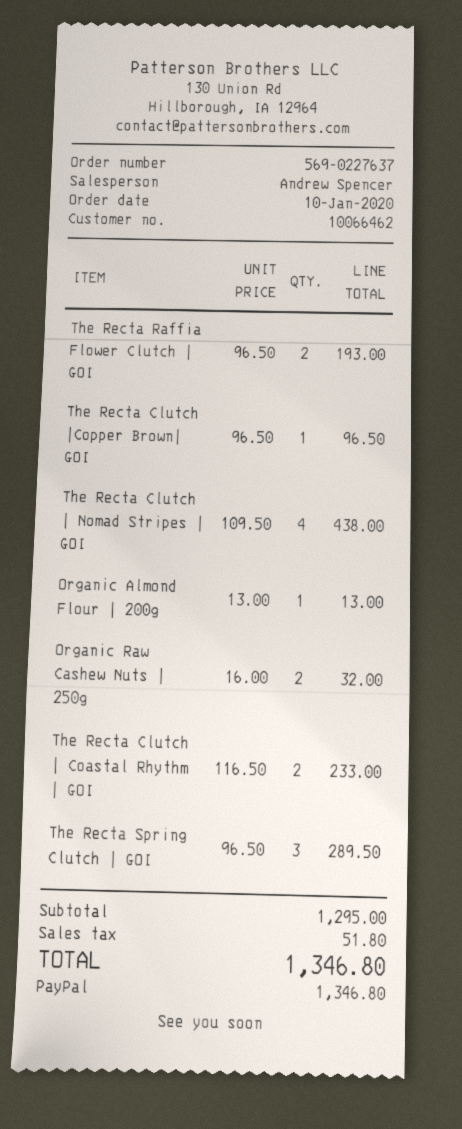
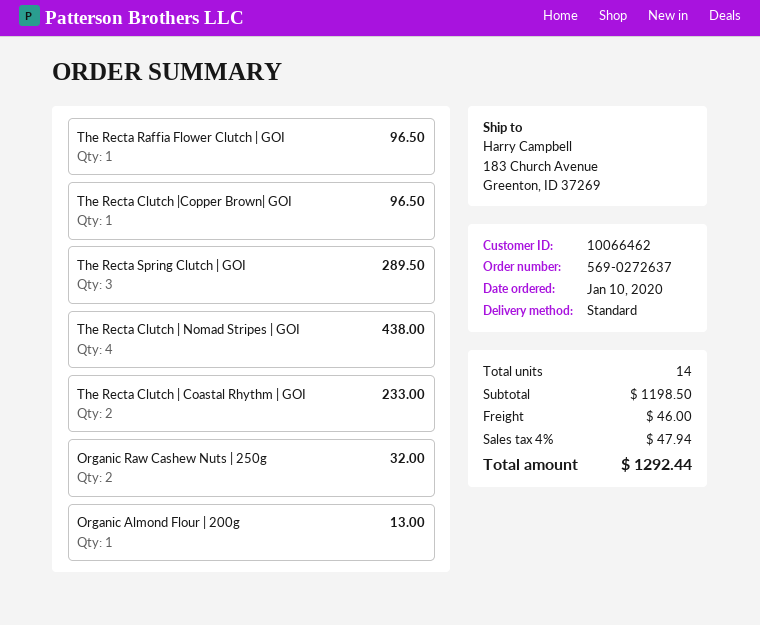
order number: 569-0227637 -> 569-0272637
The Recta Raffia Flower Clutch | GOI: 2 for 193.00 -> 1 for 96.50
subtotal: 1295.00 -> 1198.50
shipping: none -> 46.00
tax: 51.80 -> 47.94
total: 1346.80 -> 1292.44

